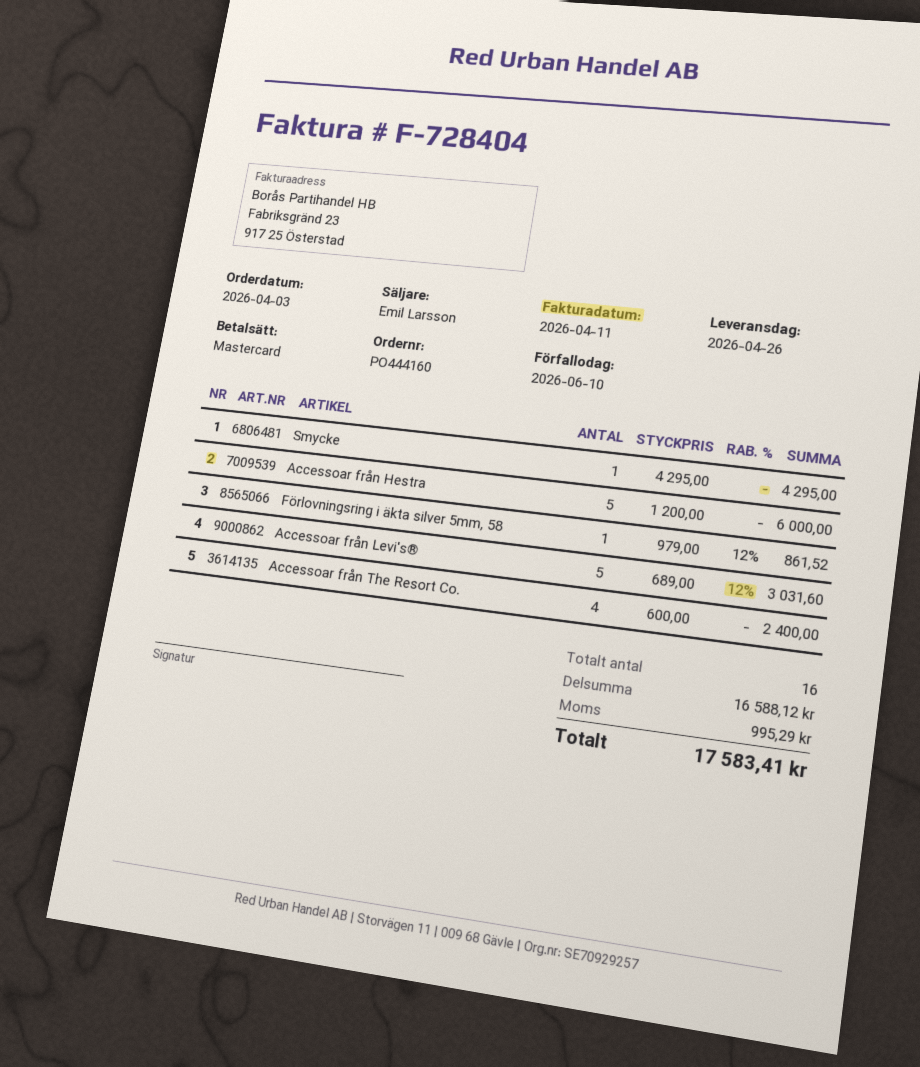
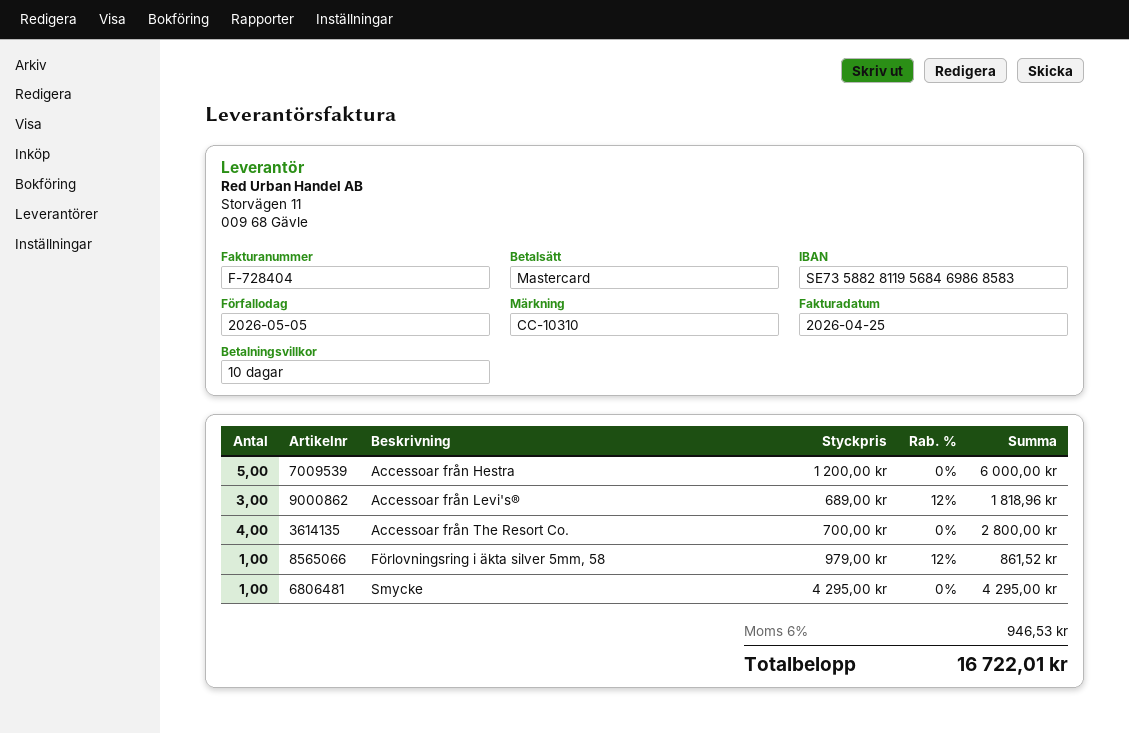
invoice date: 2026-04-11 -> 2026-04-25
due date: 2026-06-10 -> 2026-05-05
Accessoar från Levi's®: 5 x 689.00 - 12% = 3031.60 -> 3 x 689.00 - 12% = 1818.96
Accessoar från The Resort Co.: 4 x 600.00 = 2400.00 -> 4 x 700.00 = 2800.00
tax: 995.29 -> 946.53
total: 17583.41 -> 16722.01

